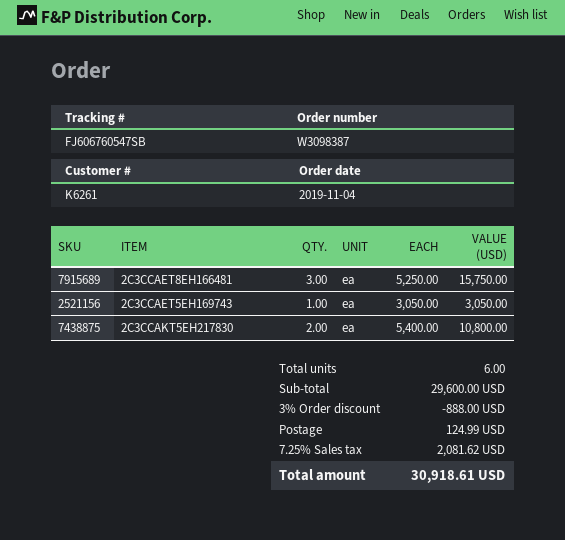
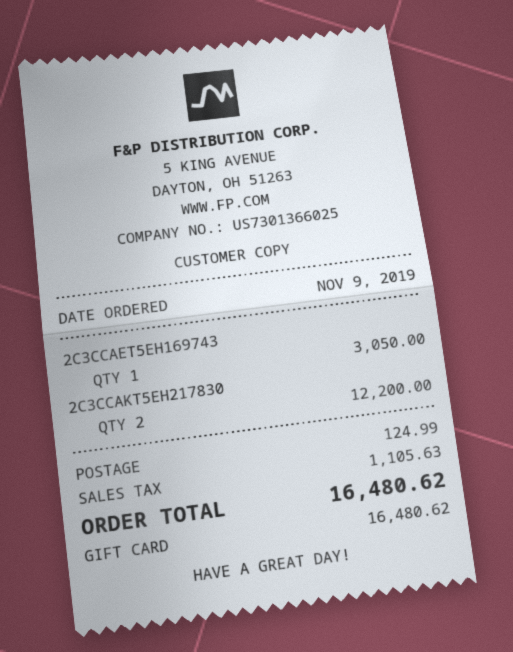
order date: 2019-11-04 -> 2019-11-09
2C3CCAET8EH166481: 3 for 15750.00 -> none
2C3CCAKT5EH217830: 2 for 10800.00 -> 2 for 12200.00
discount: 3% = 888.00 -> none
tax: 2081.62 -> 1105.63
total: 30918.61 -> 16480.62

